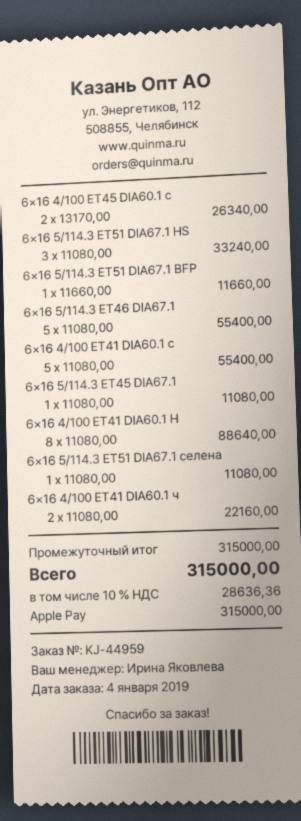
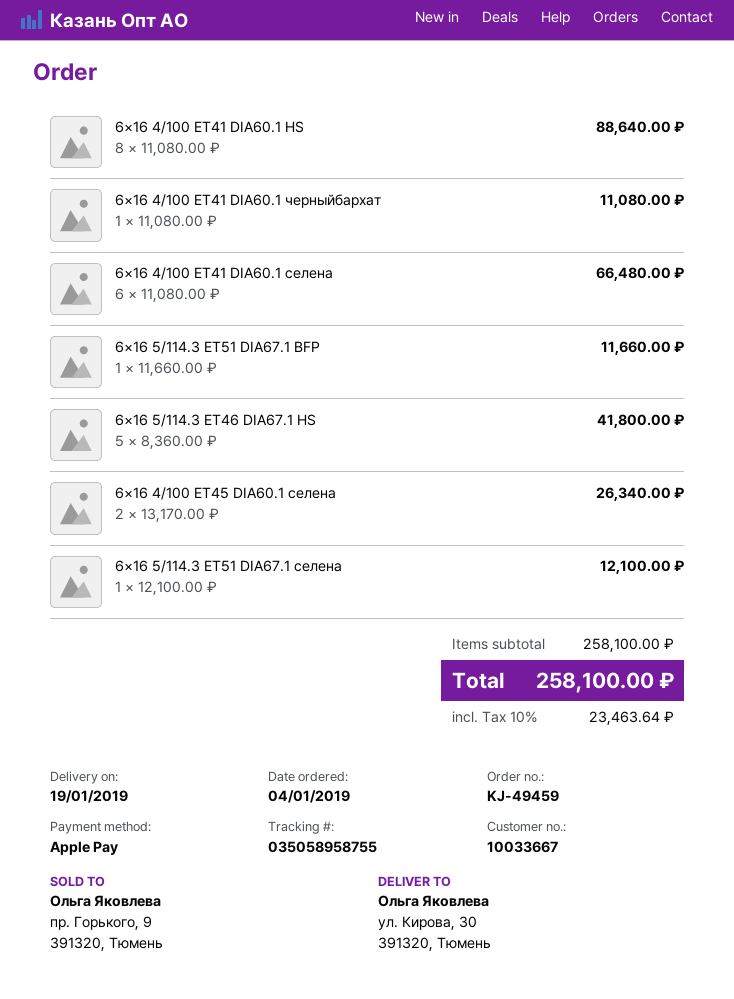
order number: KJ-44959 -> KJ-49459
6×16 5/114.3 ET51 DIA67.1 HS: 3 x 11080.00 = 33240.00 -> none
6×16 5/114.3 ET46 DIA67.1: 5 x 11080.00 = 55400.00 -> 5 x 8360.00 = 41800.00
6×16 4/100 ET41 DIA60.1 с: 5 x 11080.00 = 55400.00 -> 6 x 11080.00 = 66480.00
6×16 5/114.3 ET45 DIA67.1: 1 x 11080.00 = 11080.00 -> none
6×16 5/114.3 ET51 DIA67.1 селена: 1 x 11080.00 = 11080.00 -> 1 x 12100.00 = 12100.00
6×16 4/100 ET41 DIA60.1 ч: 2 x 11080.00 = 22160.00 -> 1 x 11080.00 = 11080.00
subtotal: 315000.00 -> 258100.00
tax: 10% = 28636.36 -> 10% = 23463.64
total: 315000.00 -> 258100.00

